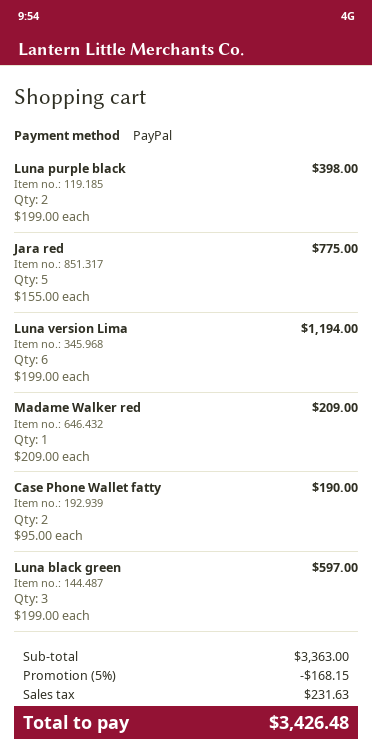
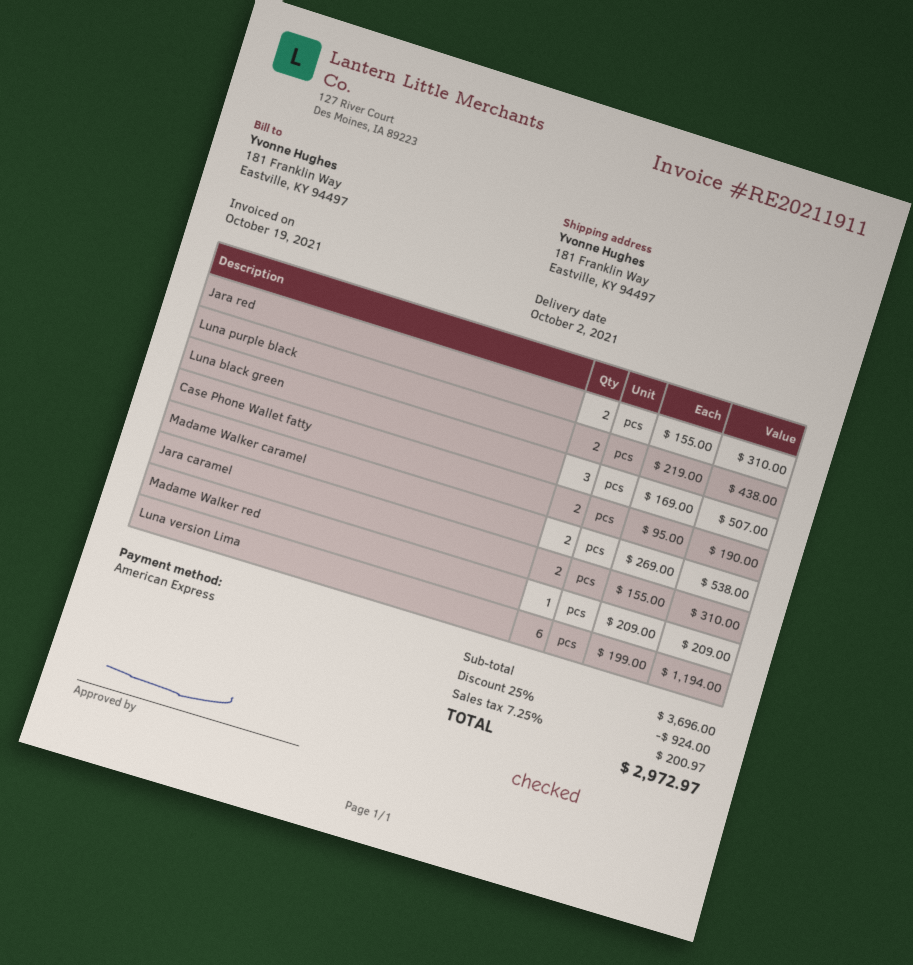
payment method: PayPal -> American Express
Luna purple black: 2 x 199.00 = 398.00 -> 2 x 219.00 = 438.00
Jara red: 5 x 155.00 = 775.00 -> 2 x 155.00 = 310.00
Luna black green: 3 x 199.00 = 597.00 -> 3 x 169.00 = 507.00
Madame Walker caramel: none -> 2 x 269.00 = 538.00
Jara caramel: none -> 2 x 155.00 = 310.00
subtotal: 3363.00 -> 3696.00
discount: 5% = 168.15 -> 25% = 924.00
tax: 231.63 -> 200.97
total: 3426.48 -> 2972.97

